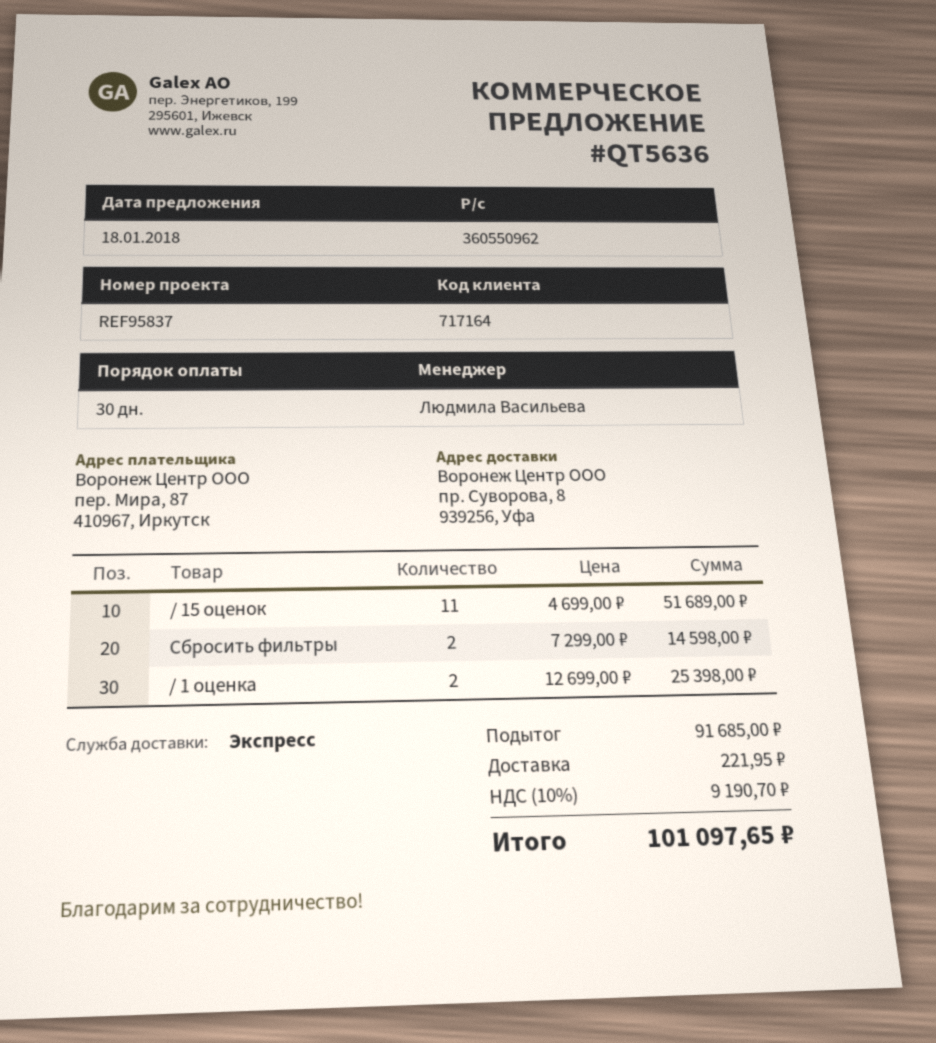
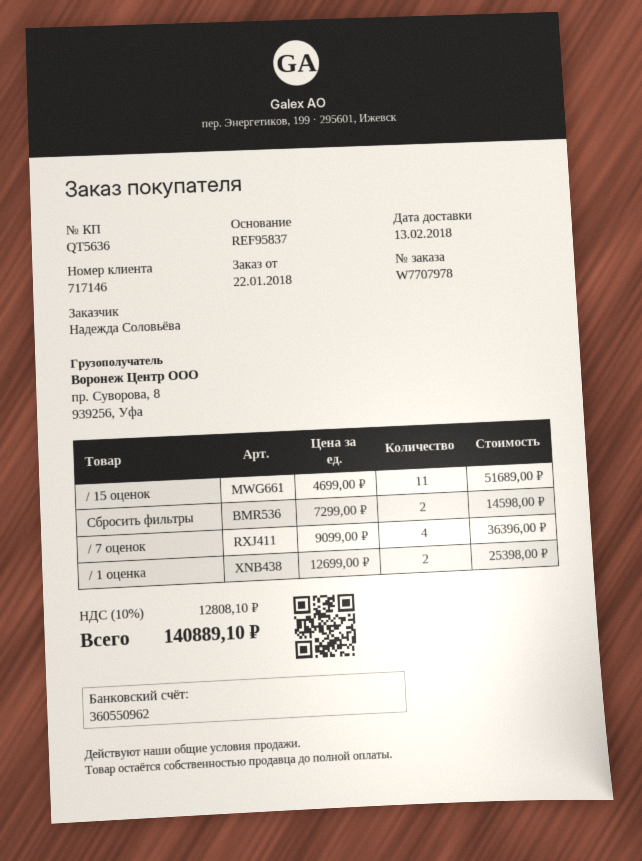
customer number: 717164 -> 717146
/ 7 оценок: none -> 4 x 9099.00 = 36396.00
shipping: 221.95 -> none
tax: 10% = 9190.70 -> 10% = 12808.10
total: 101097.65 -> 140889.10

